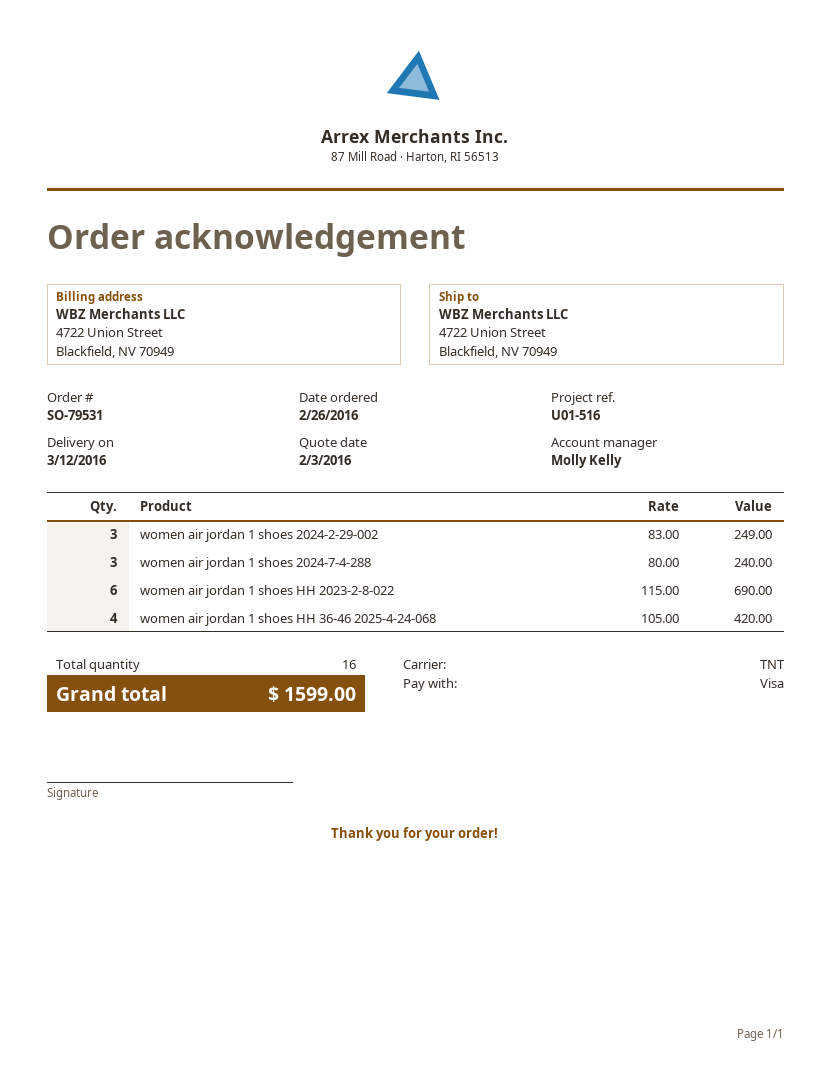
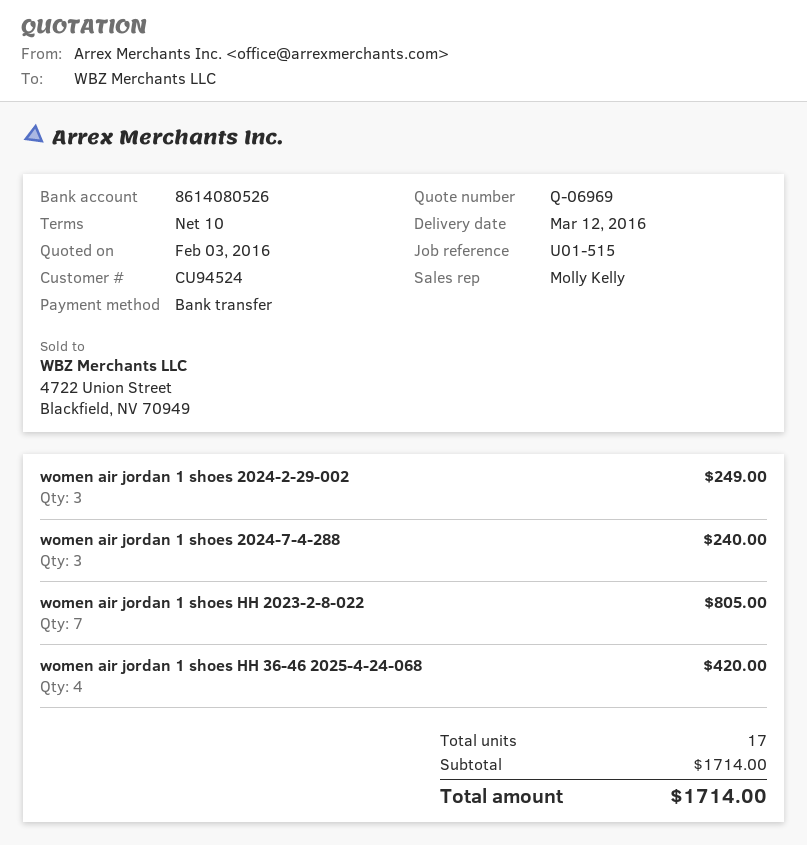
reference: U01-516 -> U01-515
payment method: Visa -> bank transfer
women air jordan 1 shoes HH 2023-2-8-022: 6 for 690.00 -> 7 for 805.00
total quantity: 16 -> 17
total: 1599.00 -> 1714.00

